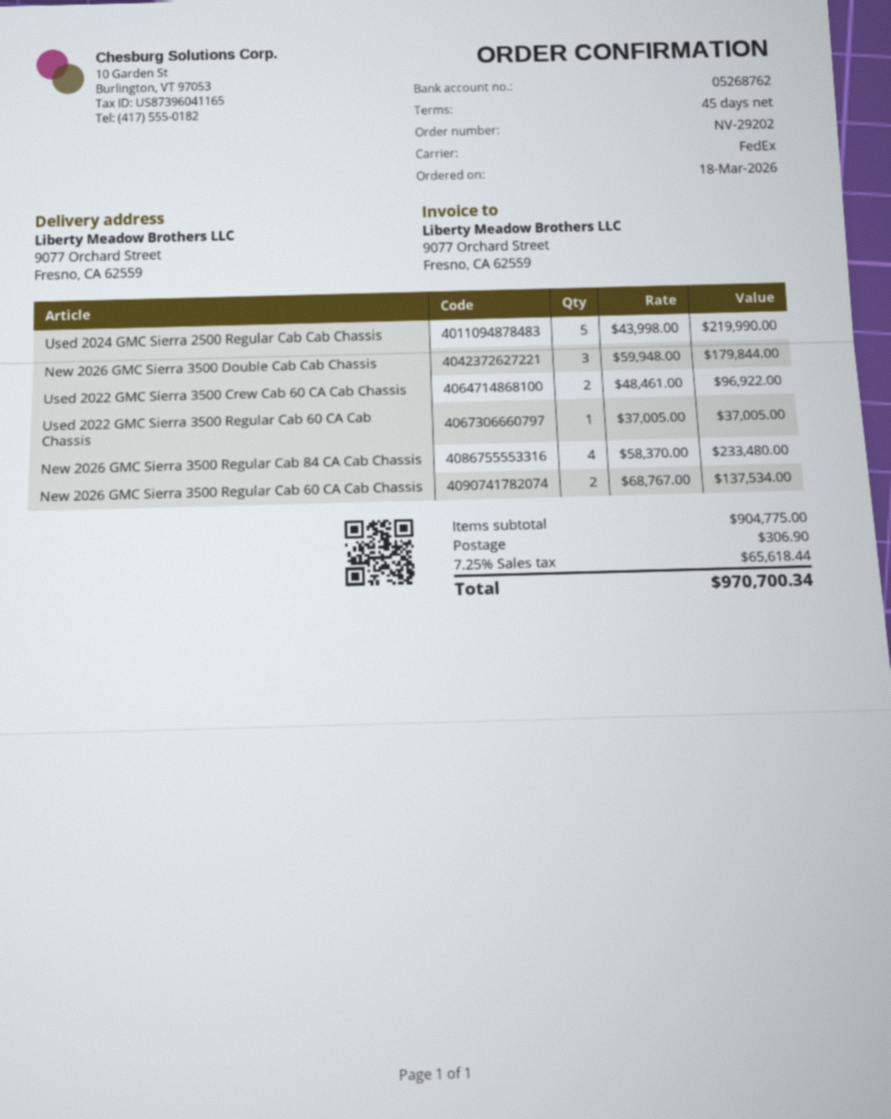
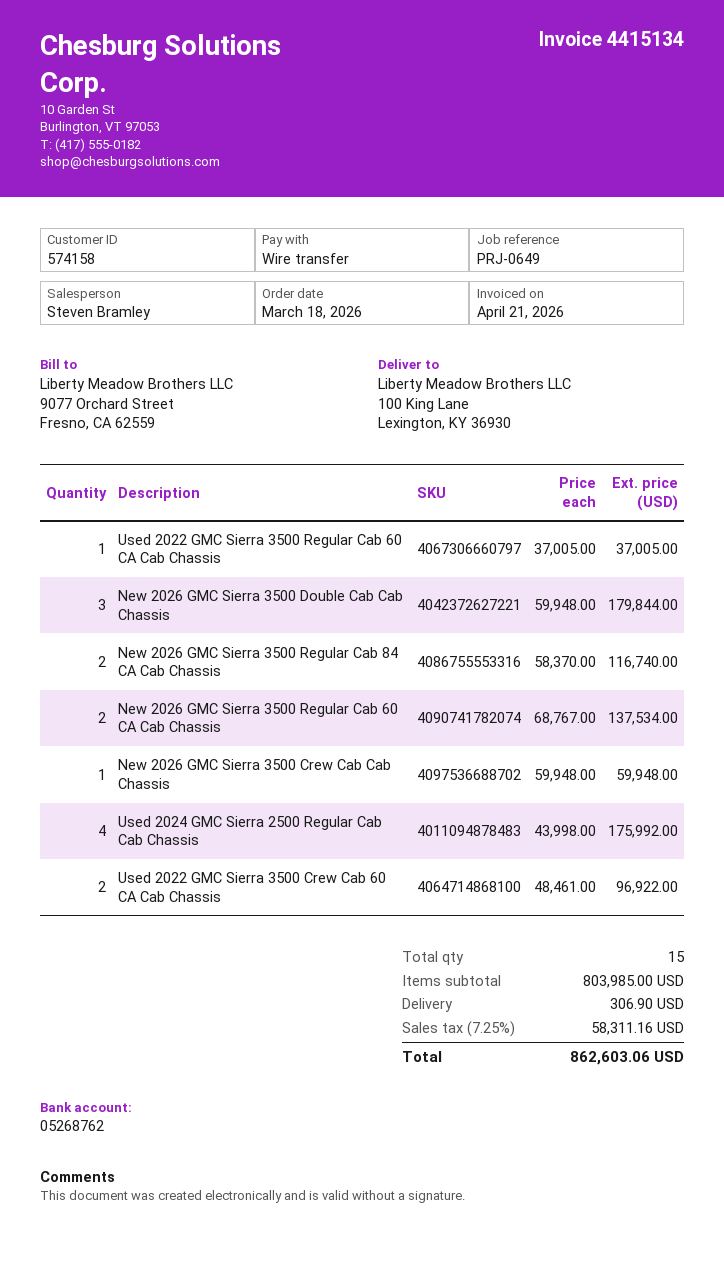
ship to: 9077 Orchard Street, Fresno, CA 62559 -> 100 King Lane, Lexington, KY 36930
Used 2024 GMC Sierra 2500 Regular Cab Cab Chassis: 5 x 43998.00 = 219990.00 -> 4 x 43998.00 = 175992.00
New 2026 GMC Sierra 3500 Regular Cab 84 CA Cab Chassis: 4 x 58370.00 = 233480.00 -> 2 x 58370.00 = 116740.00
New 2026 GMC Sierra 3500 Crew Cab Cab Chassis: none -> 1 x 59948.00 = 59948.00
subtotal: 904775.00 -> 803985.00
tax: 7.25% = 65618.44 -> 7.25% = 58311.16
total: 970700.34 -> 862603.06

